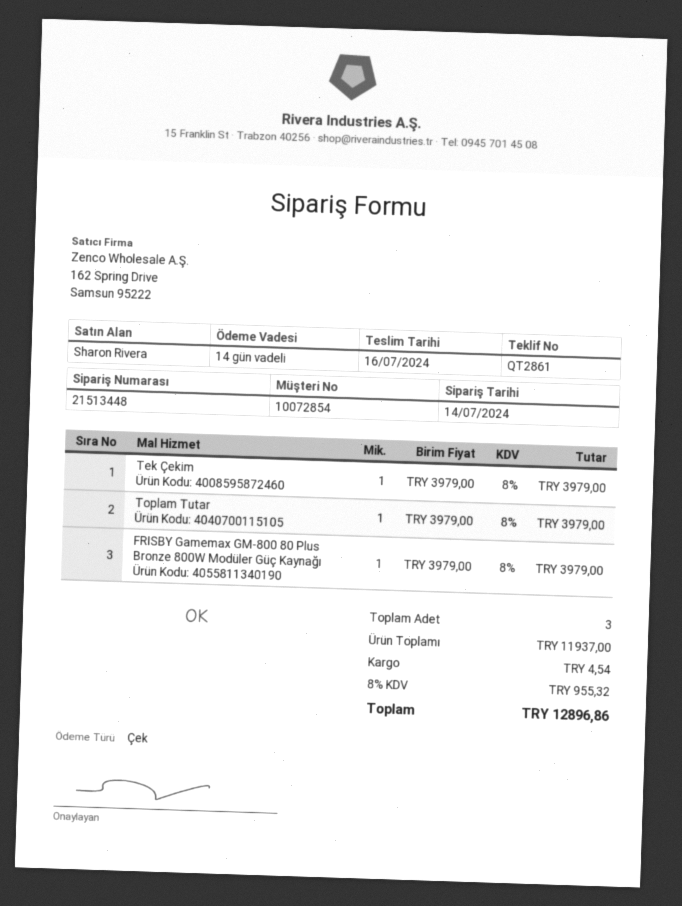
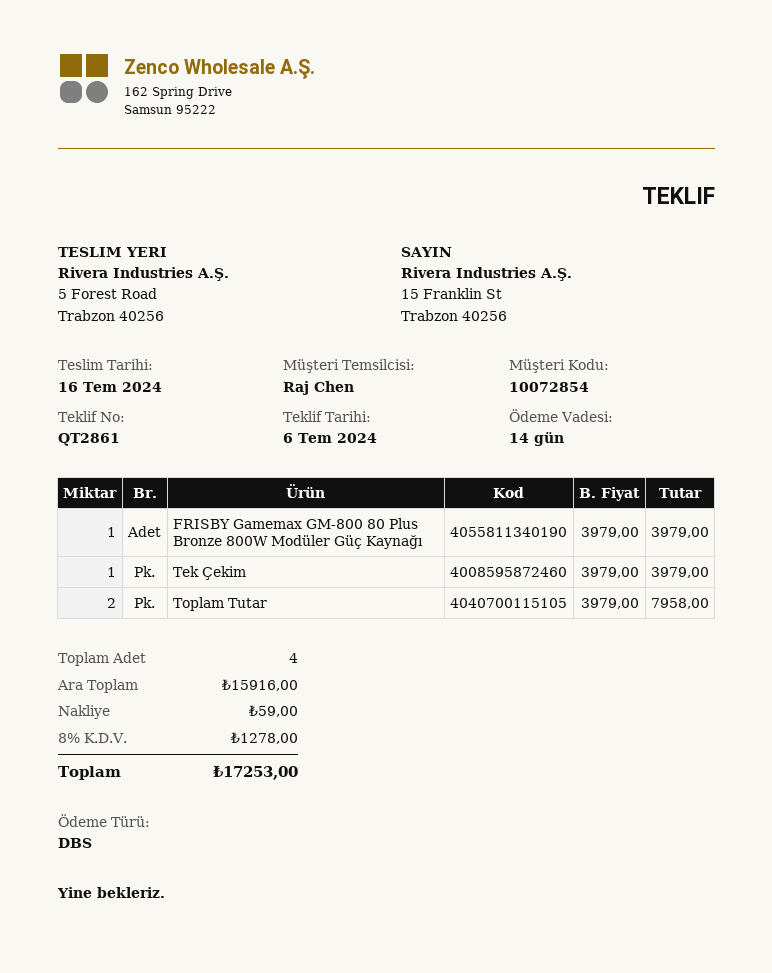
payment method: cheque -> direct debit
Toplam Tutar: 1 x 3979.00 = 3979.00 -> 2 x 3979.00 = 7958.00
total quantity: 3 -> 4
subtotal: 11937.00 -> 15916.00
shipping: 4.54 -> 59.00
tax: 8% = 955.32 -> 8% = 1278.00
total: 12896.86 -> 17253.00

